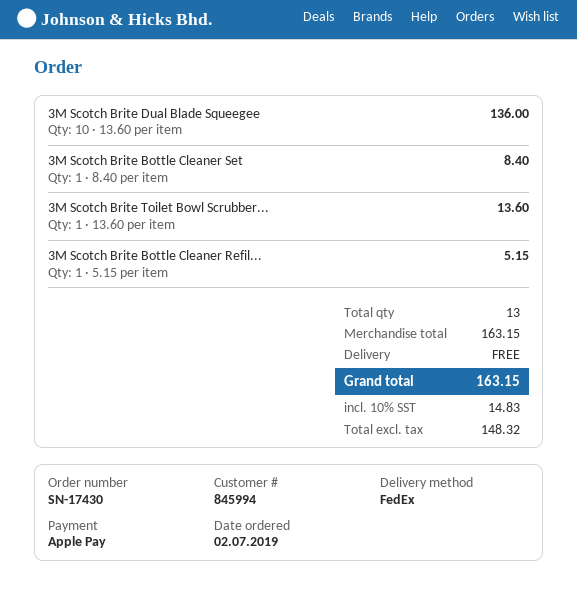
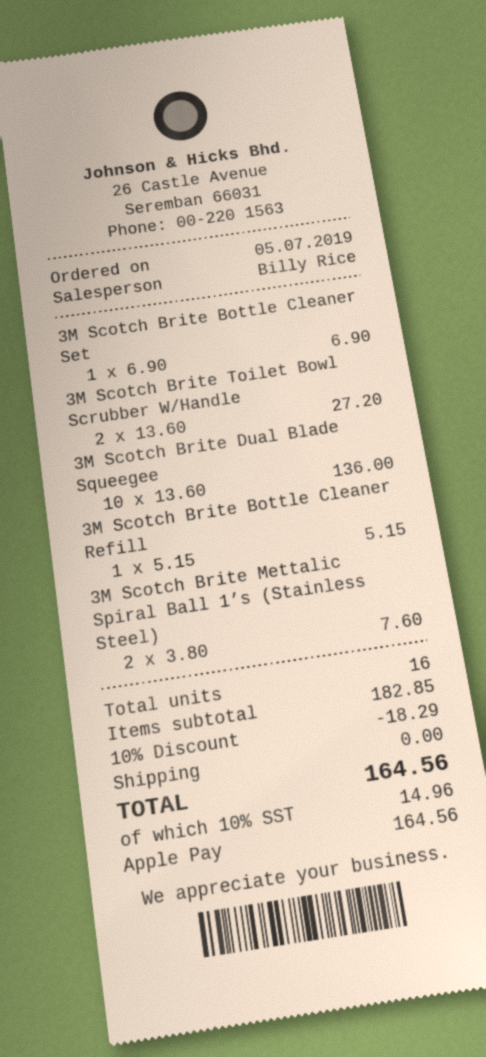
order date: 2019-07-02 -> 2019-07-05
3M Scotch Brite Bottle Cleaner Set: 1 x 8.40 = 8.40 -> 1 x 6.90 = 6.90
3M Scotch Brite Toilet Bowl Scrubber...: 1 x 13.60 = 13.60 -> 2 x 13.60 = 27.20
3M Scotch Brite Mettalic Spiral Ball 1’s (Stainless Steel): none -> 2 x 3.80 = 7.60
total quantity: 13 -> 16
subtotal: 163.15 -> 182.85
discount: none -> 10% = 18.29
tax: 10% = 14.83 -> 10% = 14.96
total: 163.15 -> 164.56

